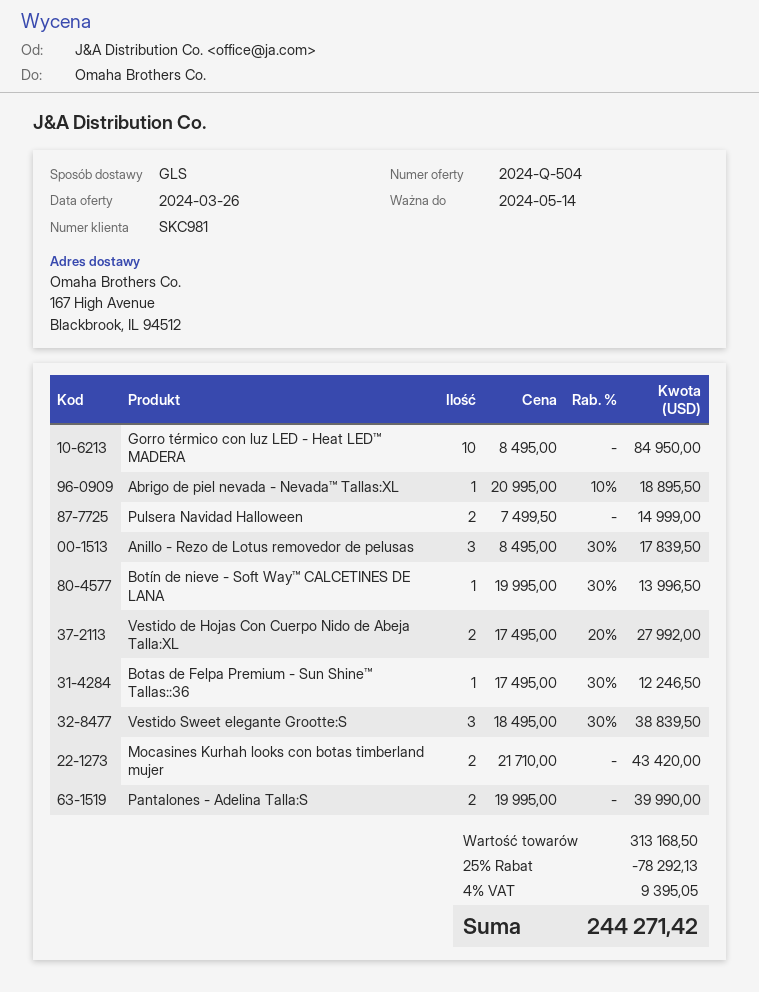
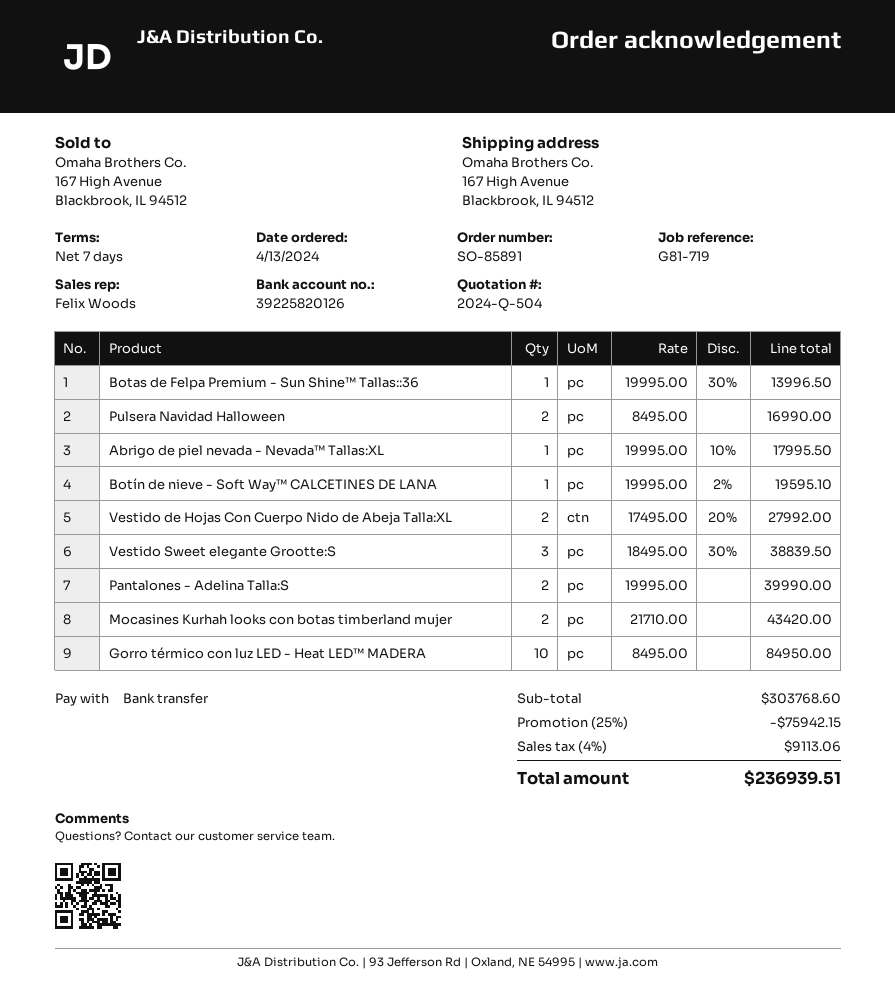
Abrigo de piel nevada - Nevada™ Tallas:XL: 1 x 20995.00 - 10% = 18895.50 -> 1 x 19995.00 - 10% = 17995.50
Pulsera Navidad Halloween: 2 x 7499.50 = 14999.00 -> 2 x 8495.00 = 16990.00
Anillo - Rezo de Lotus removedor de pelusas: 3 x 8495.00 - 30% = 17839.50 -> none
Botín de nieve - Soft Way™ CALCETINES DE LANA: 1 x 19995.00 - 30% = 13996.50 -> 1 x 19995.00 - 2% = 19595.10
Botas de Felpa Premium - Sun Shine™ Tallas::36: 1 x 17495.00 - 30% = 12246.50 -> 1 x 19995.00 - 30% = 13996.50
subtotal: 313168.50 -> 303768.60
discount: 25% = 78292.13 -> 25% = 75942.15
tax: 4% = 9395.05 -> 4% = 9113.06
total: 244271.42 -> 236939.51

